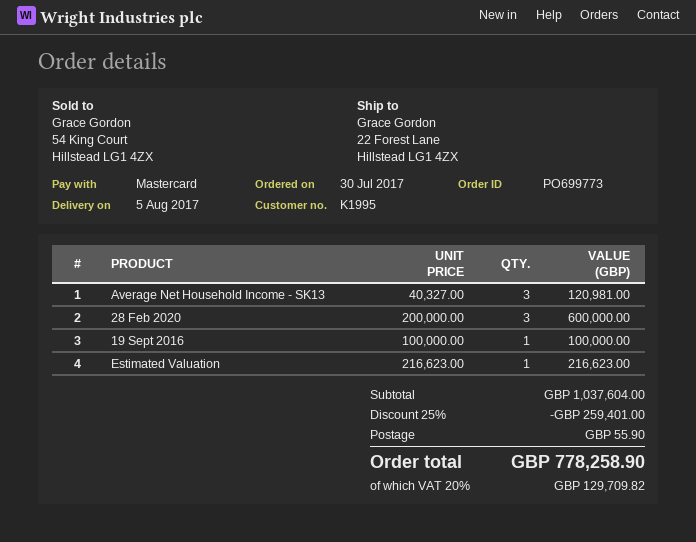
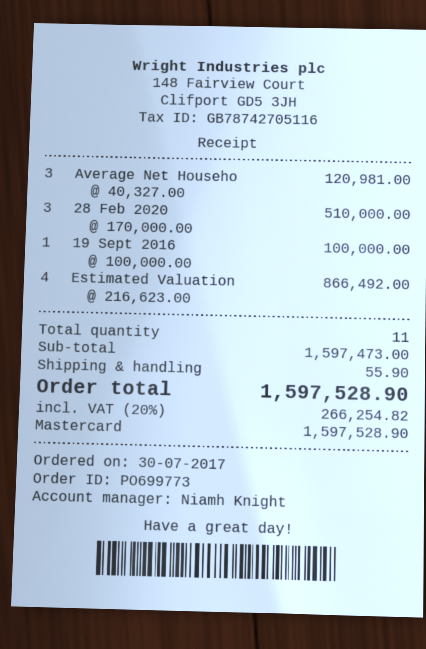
28 Feb 2020: 3 x 200000.00 = 600000.00 -> 3 x 170000.00 = 510000.00
Estimated Valuation: 1 x 216623.00 = 216623.00 -> 4 x 216623.00 = 866492.00
subtotal: 1037604.00 -> 1597473.00
discount: 25% = 259401.00 -> none
tax: 20% = 129709.82 -> 20% = 266254.82
total: 778258.90 -> 1597528.90

